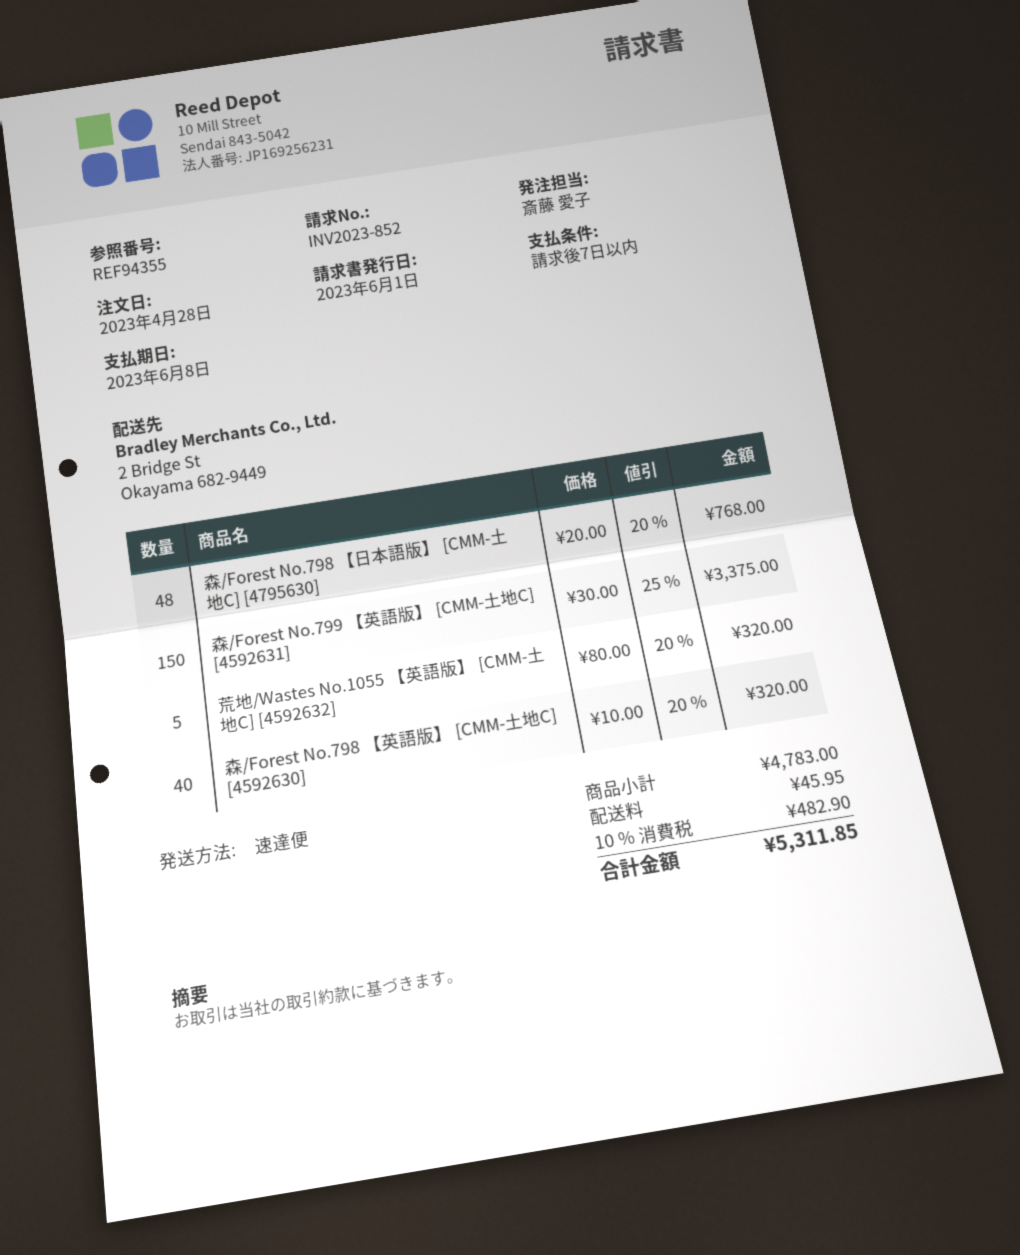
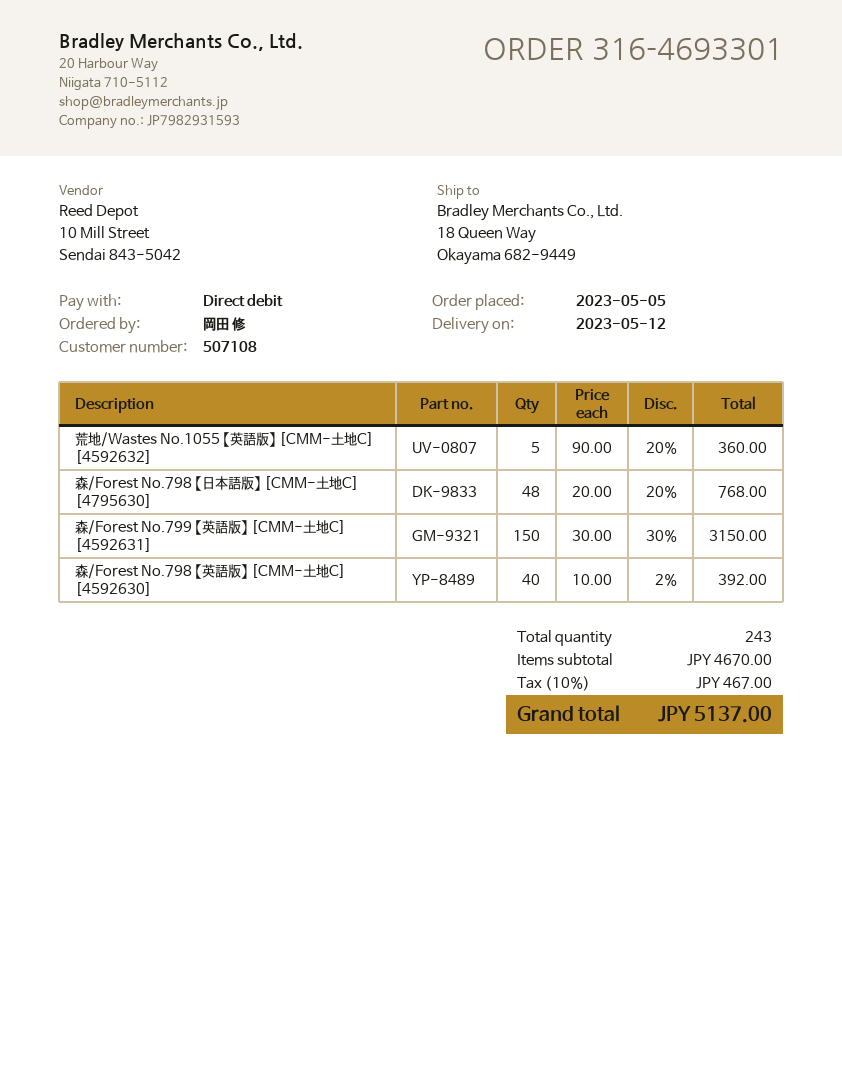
order date: 2023-04-28 -> 2023-05-05
ordered by: 斎藤 愛子 -> 岡田 修
ship to: 2 Bridge St, Okayama 682-9449 -> 18 Queen Way, Okayama 682-9449
森/Forest No.799 【英語版】 [CMM-土地C] [4592631]: 150 x 30.00 - 25% = 3375.00 -> 150 x 30.00 - 30% = 3150.00
荒地/Wastes No.1055 【英語版】 [CMM-土地C] [4592632]: 5 x 80.00 - 20% = 320.00 -> 5 x 90.00 - 20% = 360.00
森/Forest No.798 【英語版】 [CMM-土地C] [4592630]: 40 x 10.00 - 20% = 320.00 -> 40 x 10.00 - 2% = 392.00
subtotal: 4783.00 -> 4670.00
shipping: 45.95 -> none
tax: 10% = 482.90 -> 10% = 467.00
total: 5311.85 -> 5137.00

